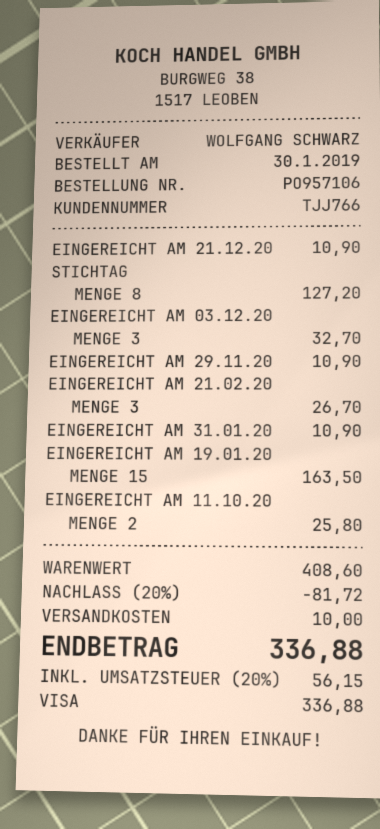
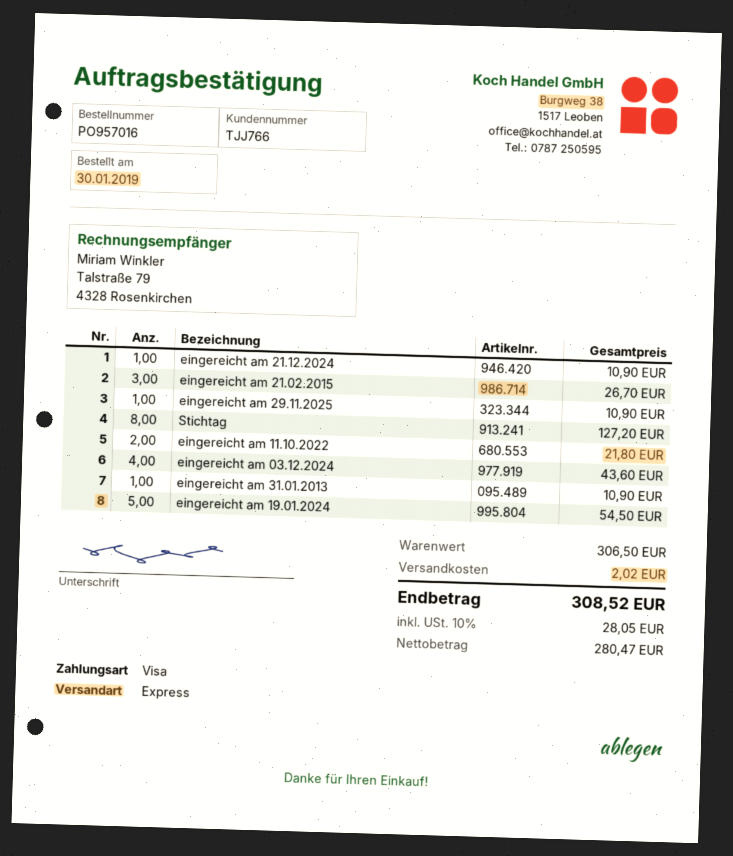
order number: PO957106 -> PO957016
EINGEREICHT AM 03.12.20: 3 for 32.70 -> 4 for 43.60
EINGEREICHT AM 19.01.20: 15 for 163.50 -> 5 for 54.50
EINGEREICHT AM 11.10.20: 2 for 25.80 -> 2 for 21.80
subtotal: 408.60 -> 306.50
discount: 20% = 81.72 -> none
shipping: 10.00 -> 2.02
tax: 20% = 56.15 -> 10% = 28.05
total: 336.88 -> 308.52

